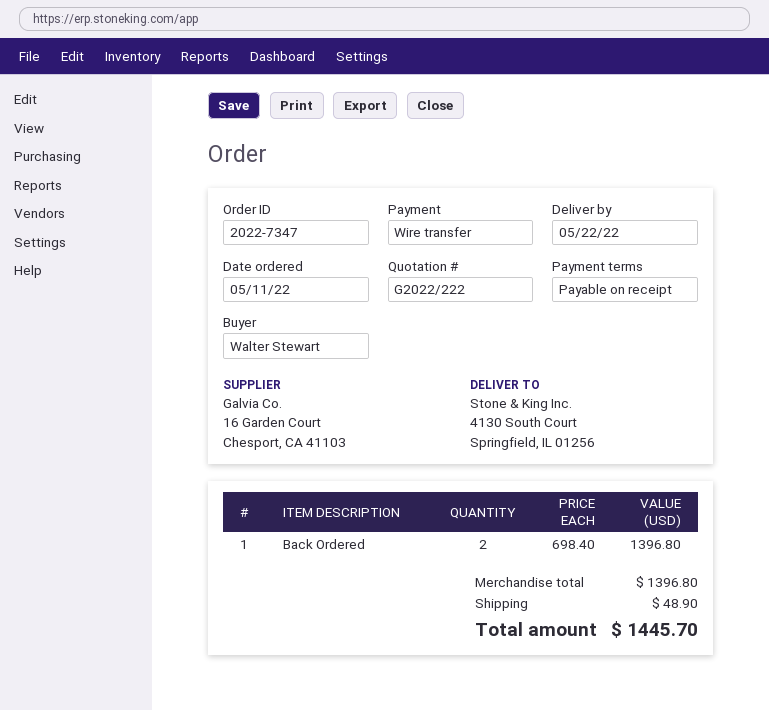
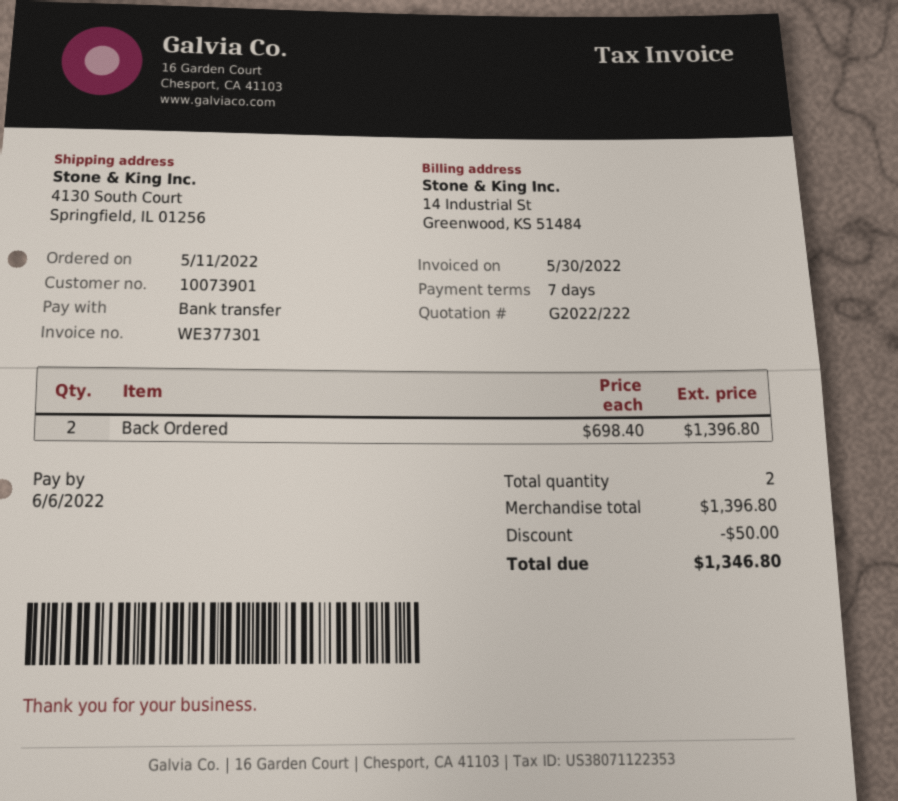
payment terms: on receipt -> 7 days
discount: none -> 50.00
shipping: 48.90 -> none
total: 1445.70 -> 1346.80

